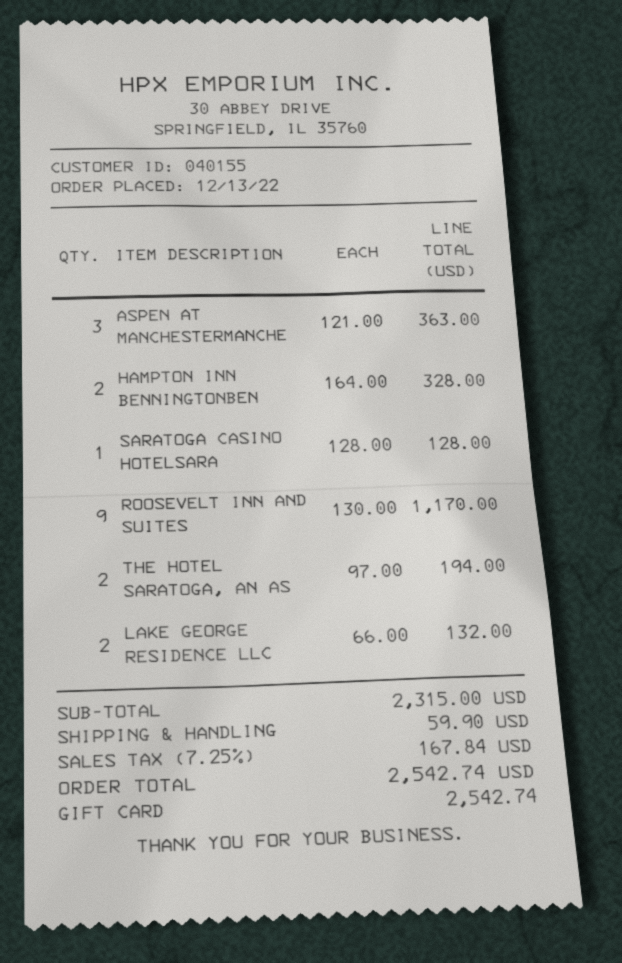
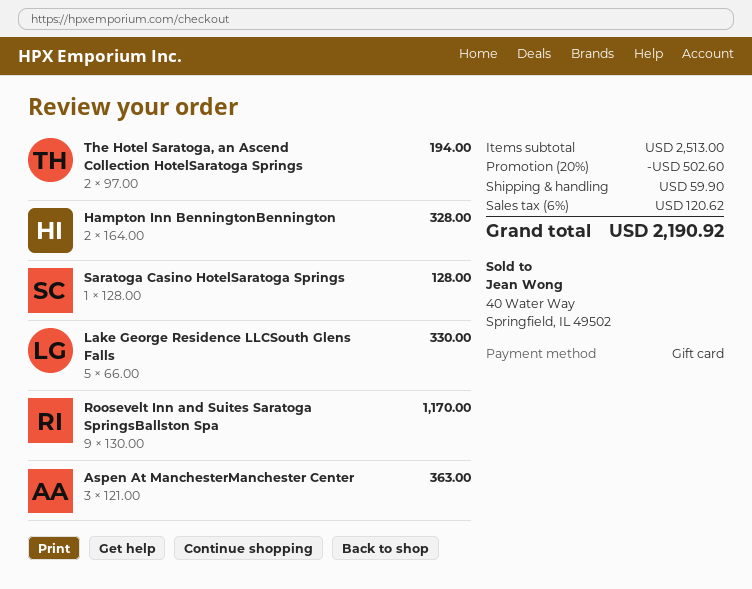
LAKE GEORGE RESIDENCE LLC: 2 x 66.00 = 132.00 -> 5 x 66.00 = 330.00
subtotal: 2315.00 -> 2513.00
discount: none -> 20% = 502.60
tax: 7.25% = 167.84 -> 6% = 120.62
total: 2542.74 -> 2190.92

